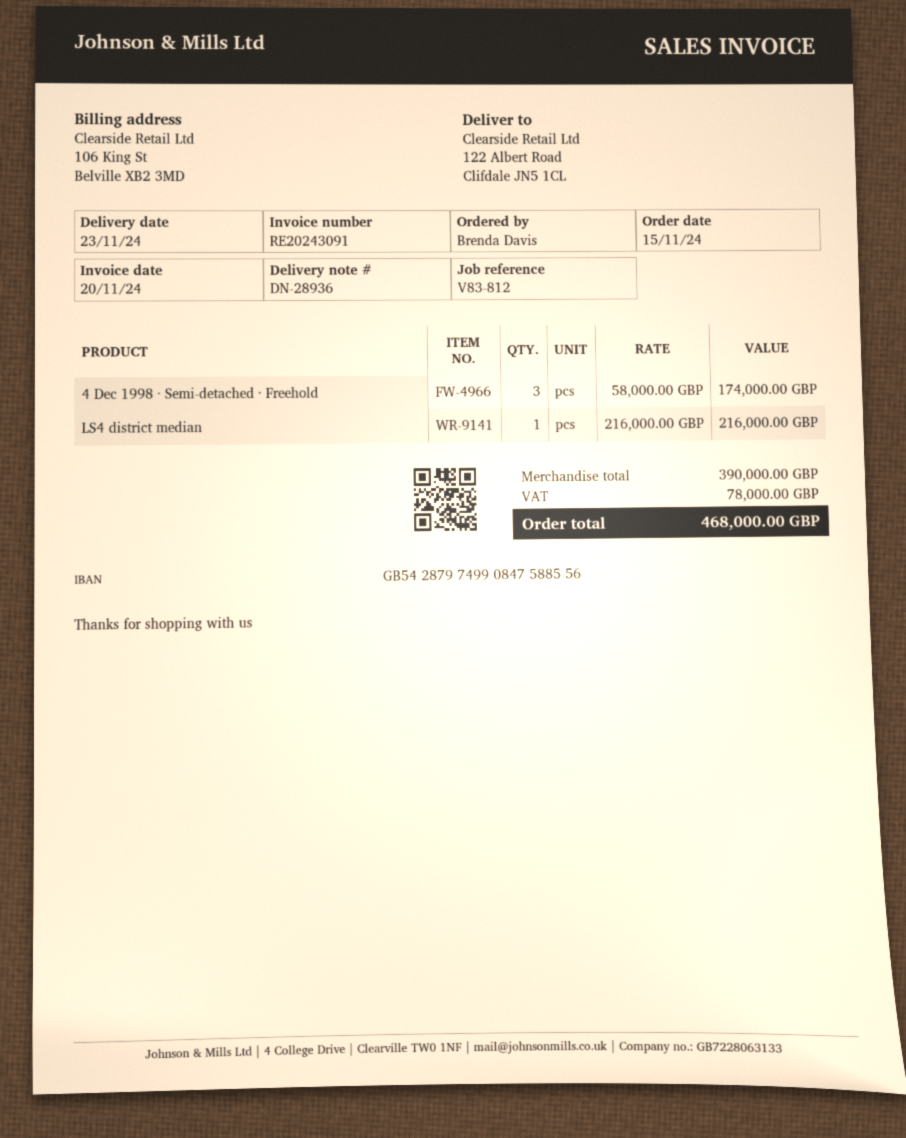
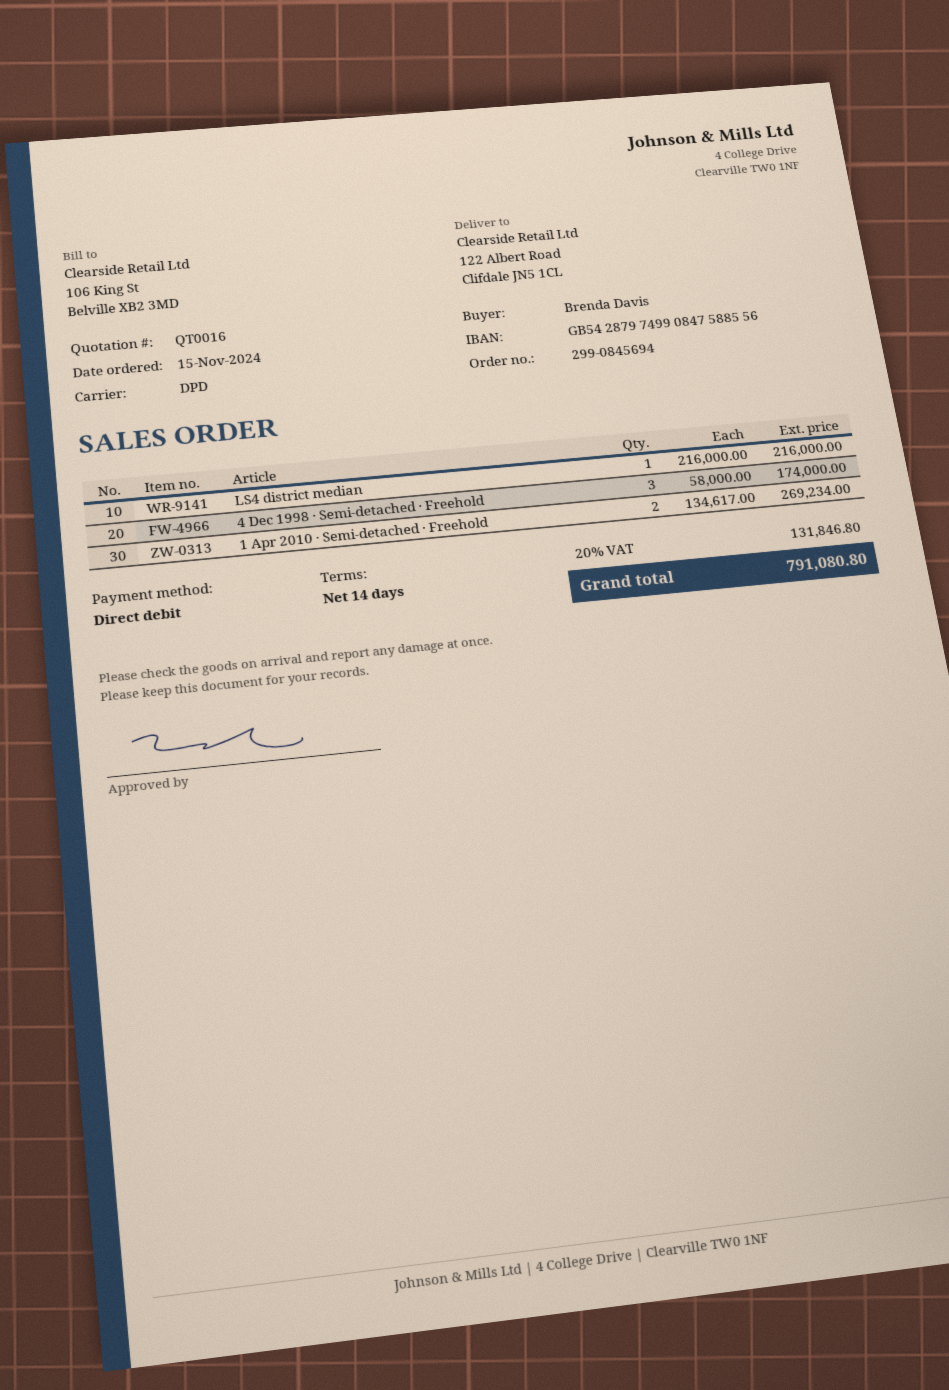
1 Apr 2010 · Semi-detached · Freehold: none -> 2 x 134617.00 = 269234.00
tax: 78000.00 -> 131846.80
total: 468000.00 -> 791080.80

